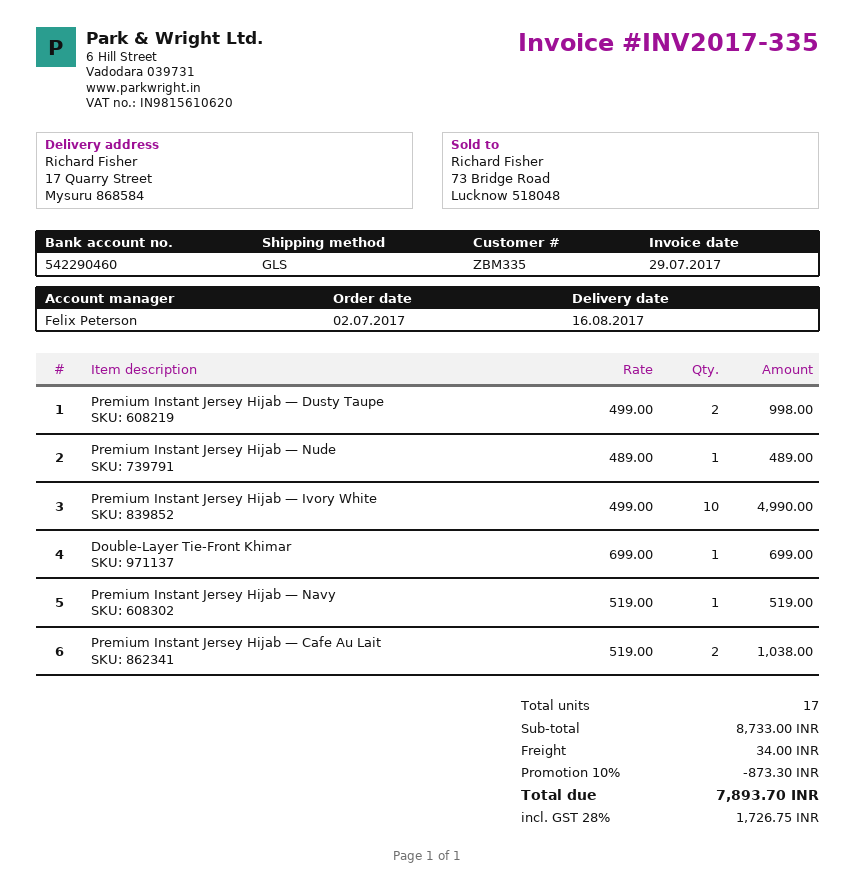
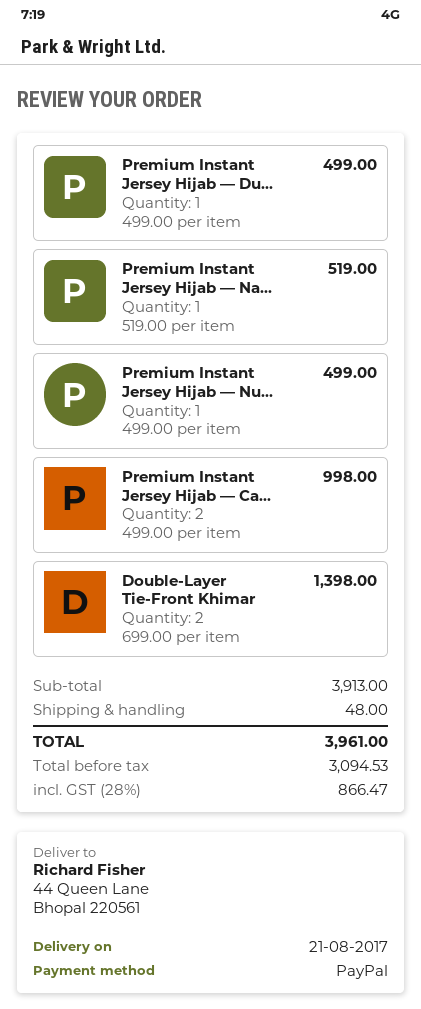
delivery date: 2017-08-16 -> 2017-08-21
ship to: 17 Quarry Street, Mysuru 868584 -> 44 Queen Lane, Bhopal 220561
Premium Instant Jersey Hijab — Dusty Taupe: 2 x 499.00 = 998.00 -> 1 x 499.00 = 499.00
Premium Instant Jersey Hijab — Nude: 1 x 489.00 = 489.00 -> 1 x 499.00 = 499.00
Premium Instant Jersey Hijab — Ivory White: 10 x 499.00 = 4990.00 -> none
Double-Layer Tie-Front Khimar: 1 x 699.00 = 699.00 -> 2 x 699.00 = 1398.00
Premium Instant Jersey Hijab — Cafe Au Lait: 2 x 519.00 = 1038.00 -> 2 x 499.00 = 998.00
subtotal: 8733.00 -> 3913.00
discount: 10% = 873.30 -> none
shipping: 34.00 -> 48.00
tax: 28% = 1726.75 -> 28% = 866.47
total: 7893.70 -> 3961.00

